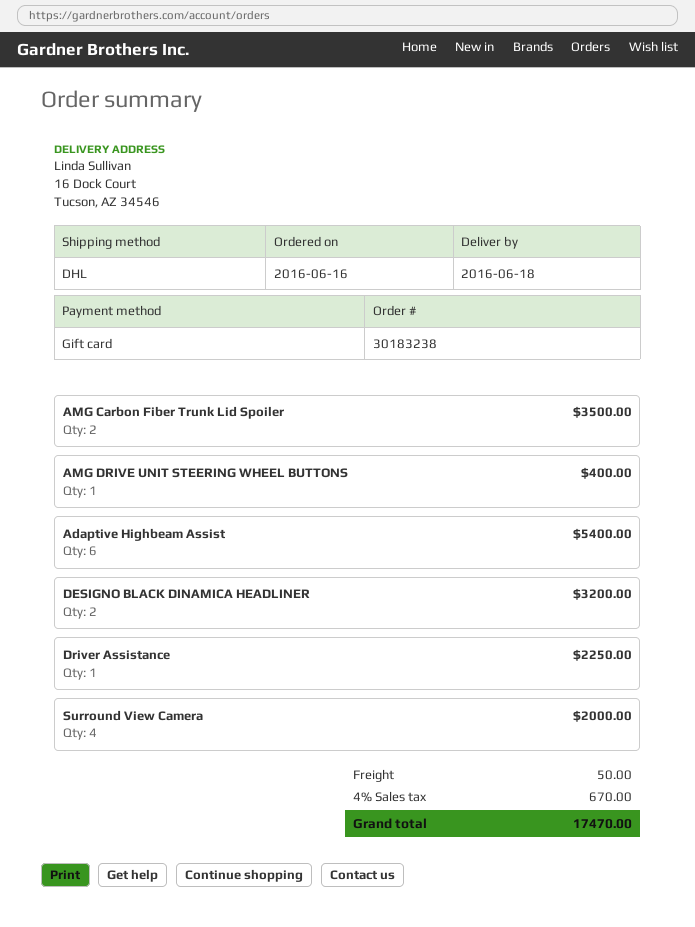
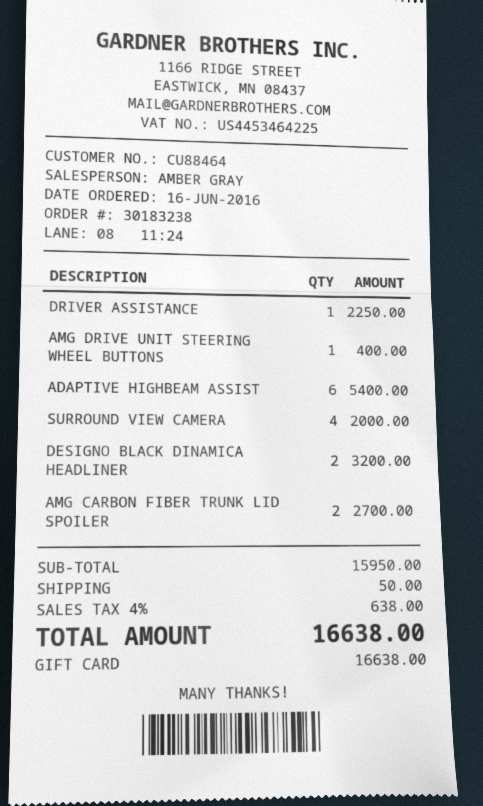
AMG Carbon Fiber Trunk Lid Spoiler: 2 for 3500.00 -> 2 for 2700.00
tax: 4% = 670.00 -> 4% = 638.00
total: 17470.00 -> 16638.00

